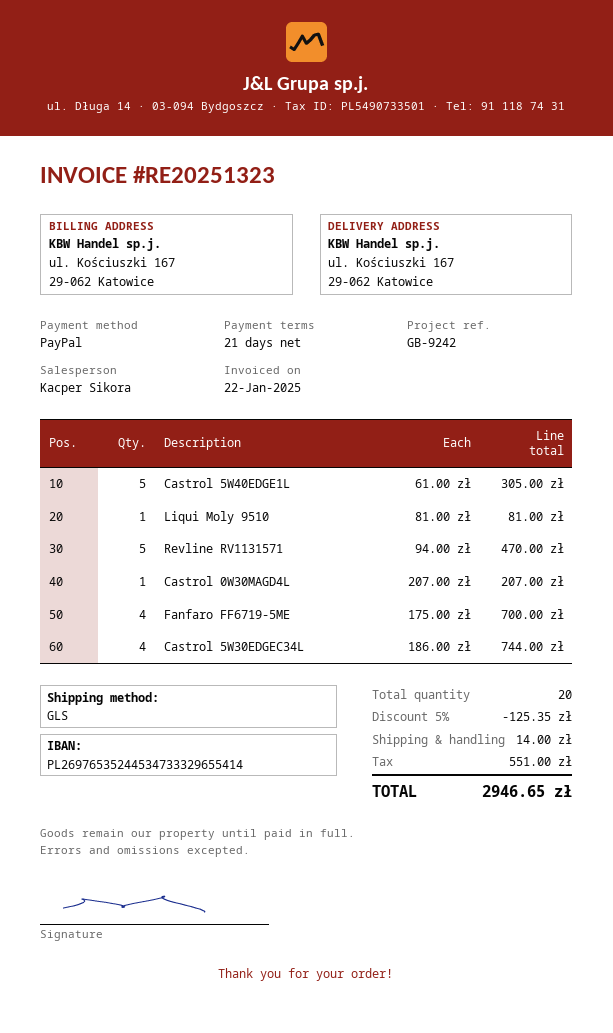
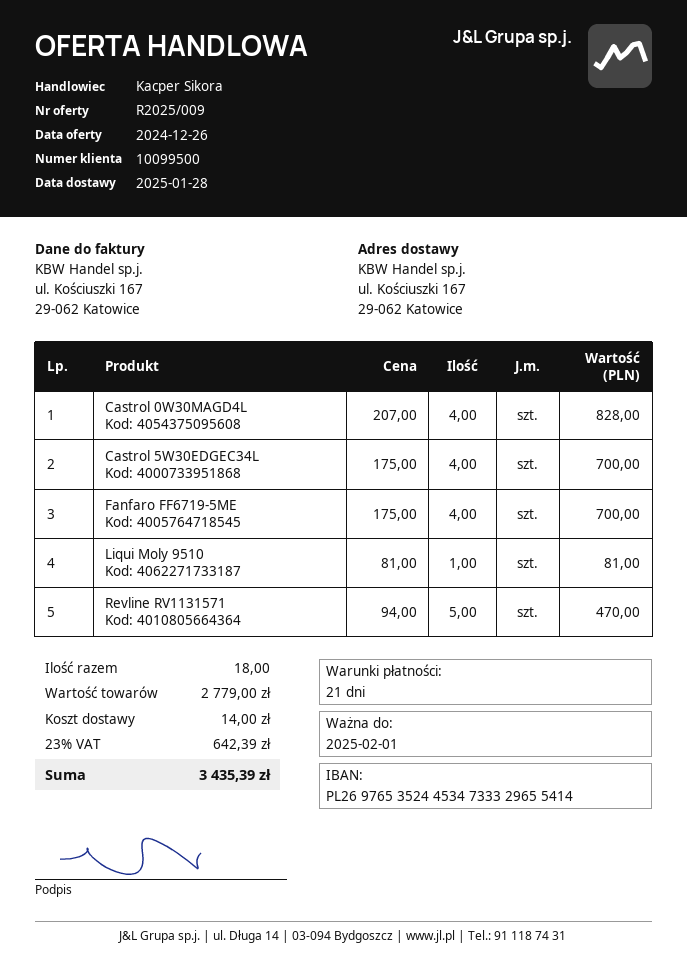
Castrol 5W40EDGE1L: 5 x 61.00 = 305.00 -> none
Castrol 0W30MAGD4L: 1 x 207.00 = 207.00 -> 4 x 207.00 = 828.00
Castrol 5W30EDGEC34L: 4 x 186.00 = 744.00 -> 4 x 175.00 = 700.00
total quantity: 20 -> 18
discount: 5% = 125.35 -> none
tax: 551.00 -> 642.39
total: 2946.65 -> 3435.39

